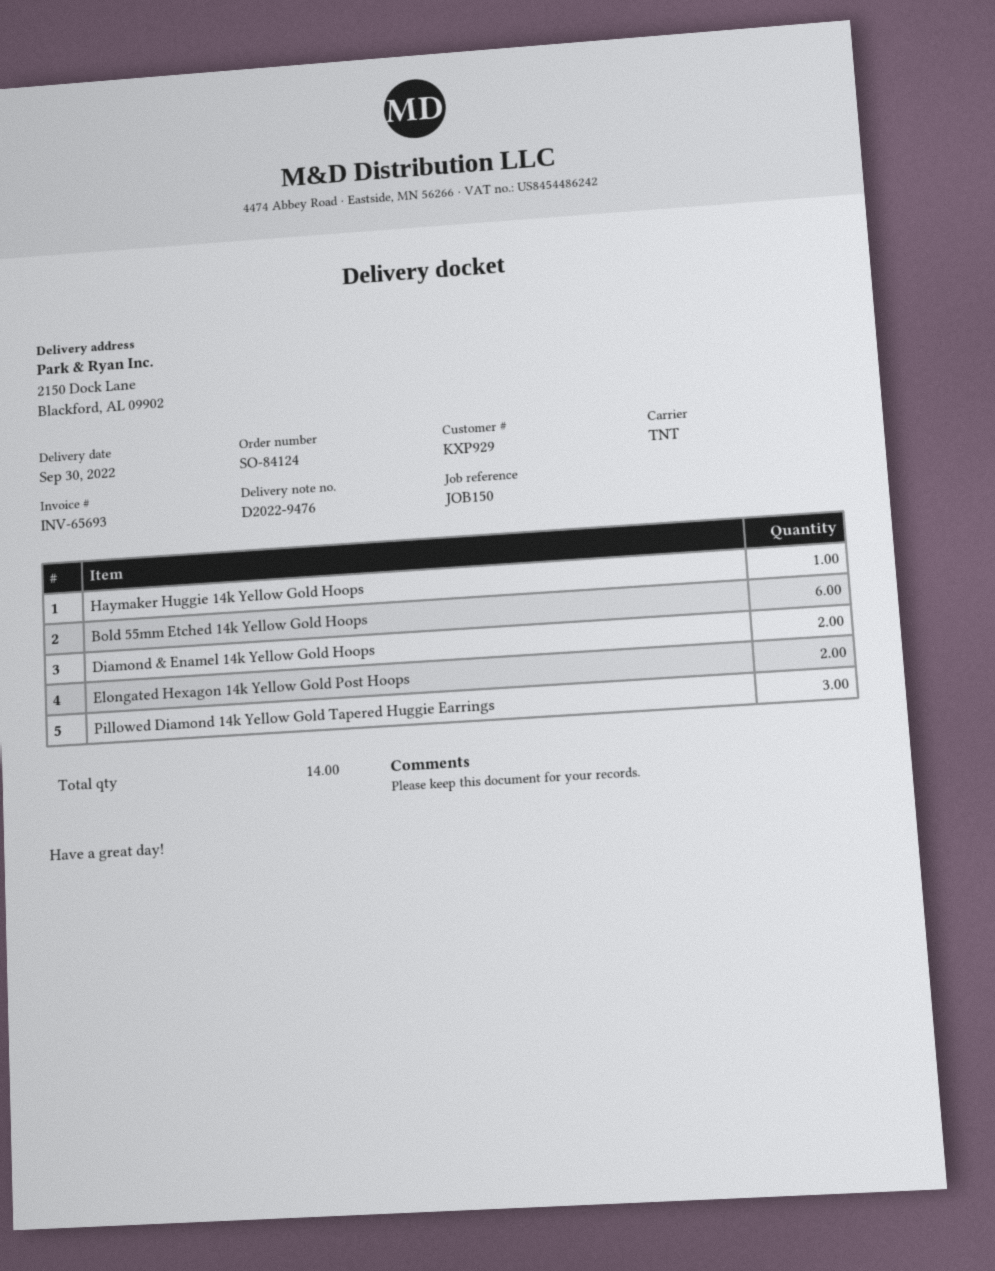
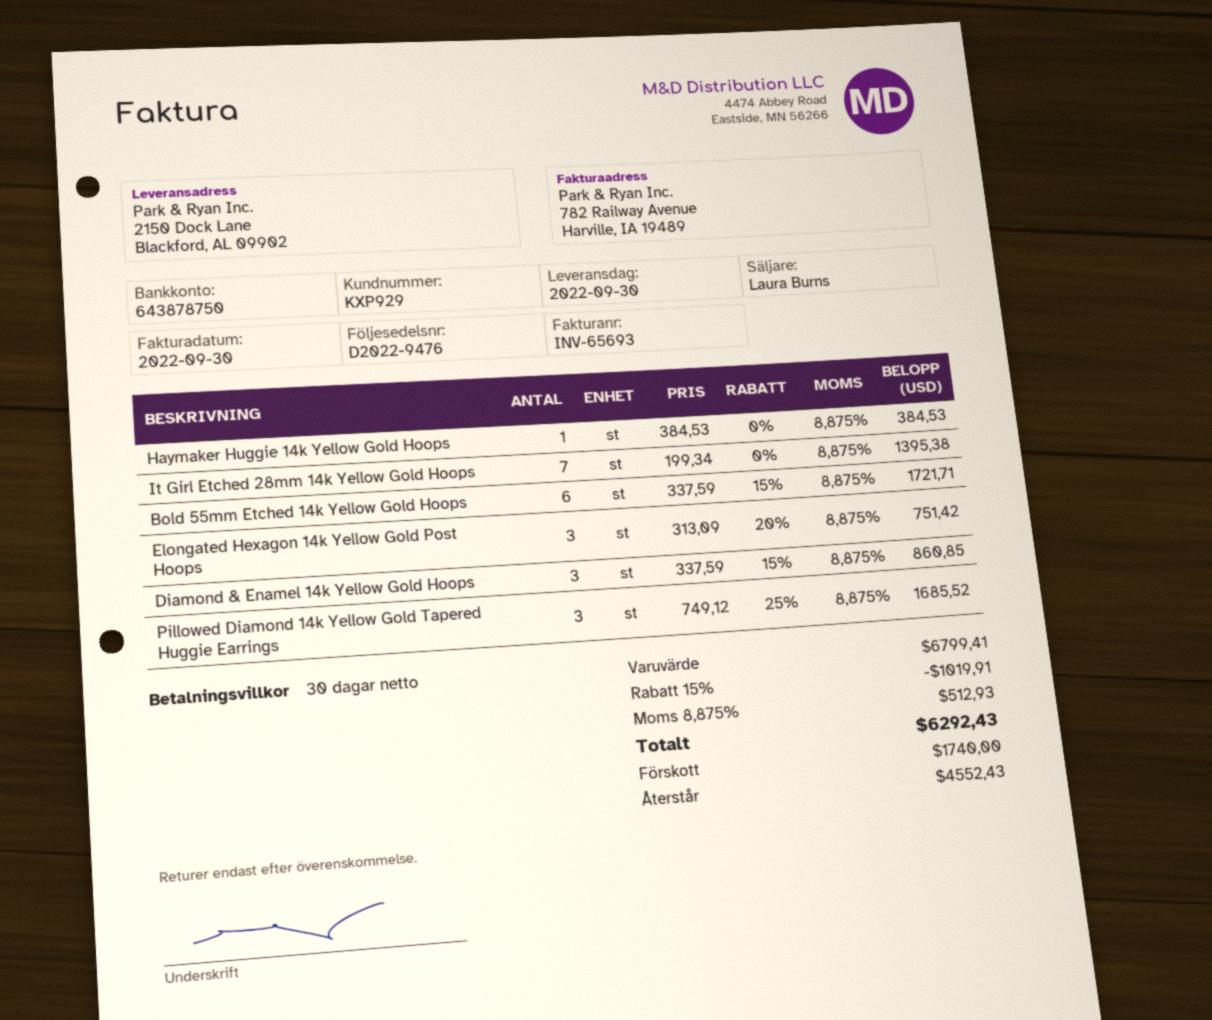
Diamond & Enamel 14k Yellow Gold Hoops: 2 -> 3
Elongated Hexagon 14k Yellow Gold Post Hoops: 2 -> 3
It Girl Etched 28mm 14k Yellow Gold Hoops: none -> 7

